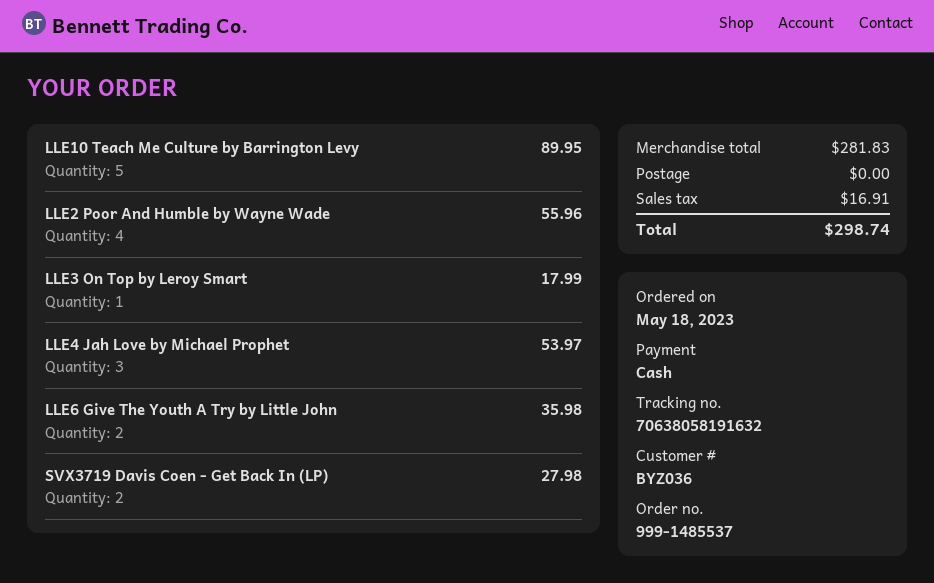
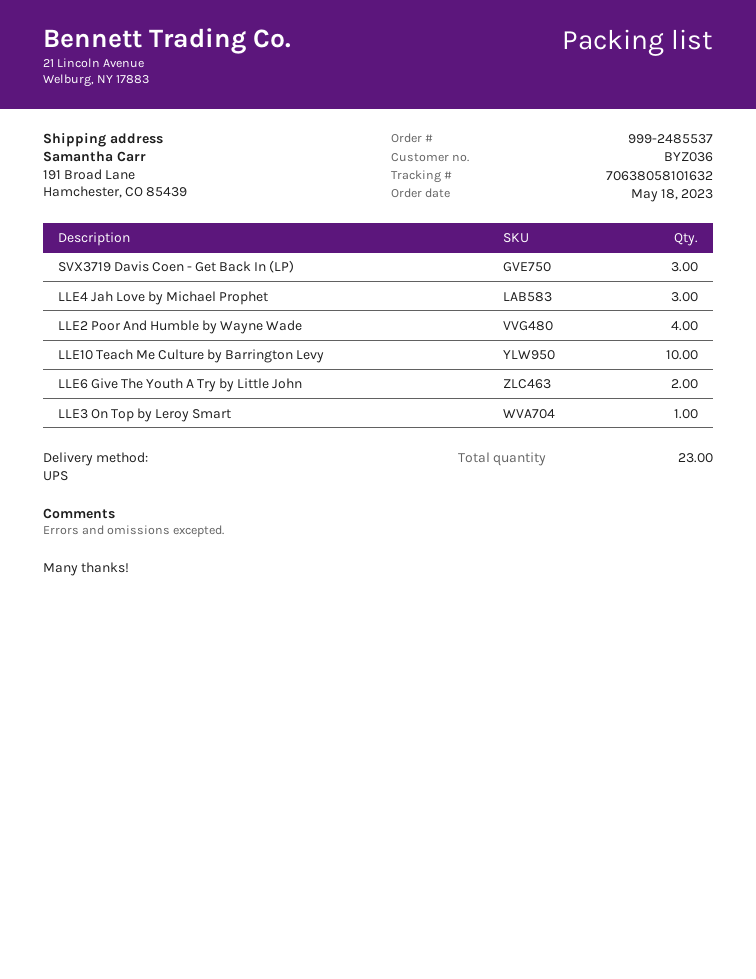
order number: 999-1485537 -> 999-2485537
tracking number: 70638058191632 -> 70638058101632
LLE10 Teach Me Culture by Barrington Levy: 5 -> 10
SVX3719 Davis Coen - Get Back In (LP): 2 -> 3

